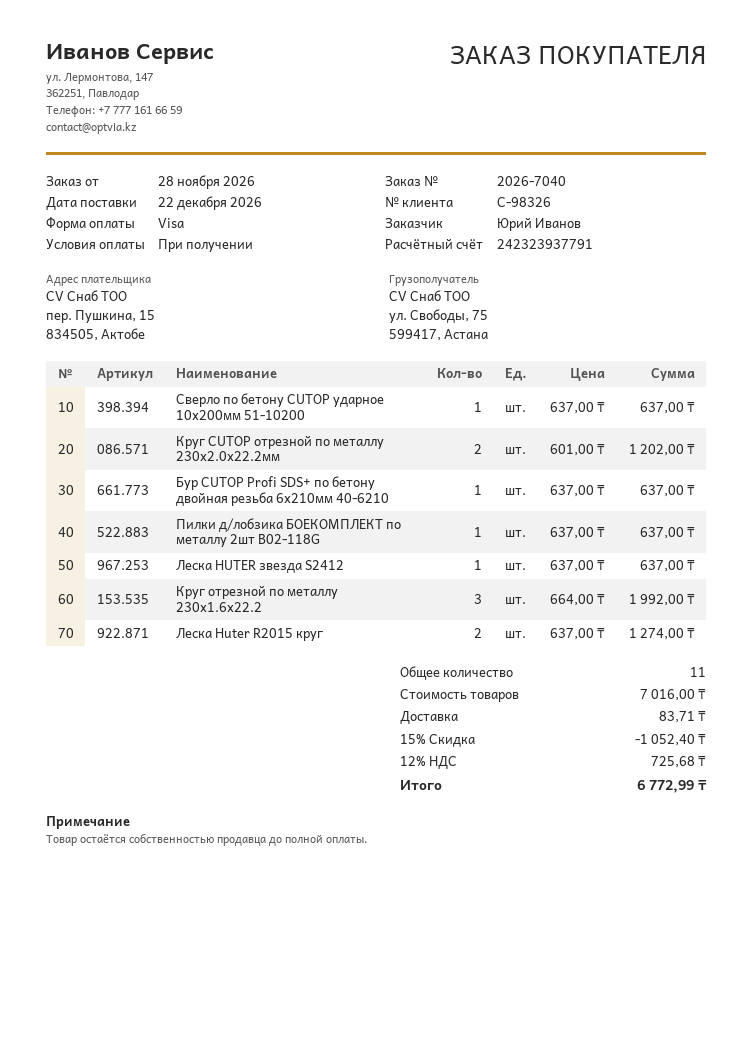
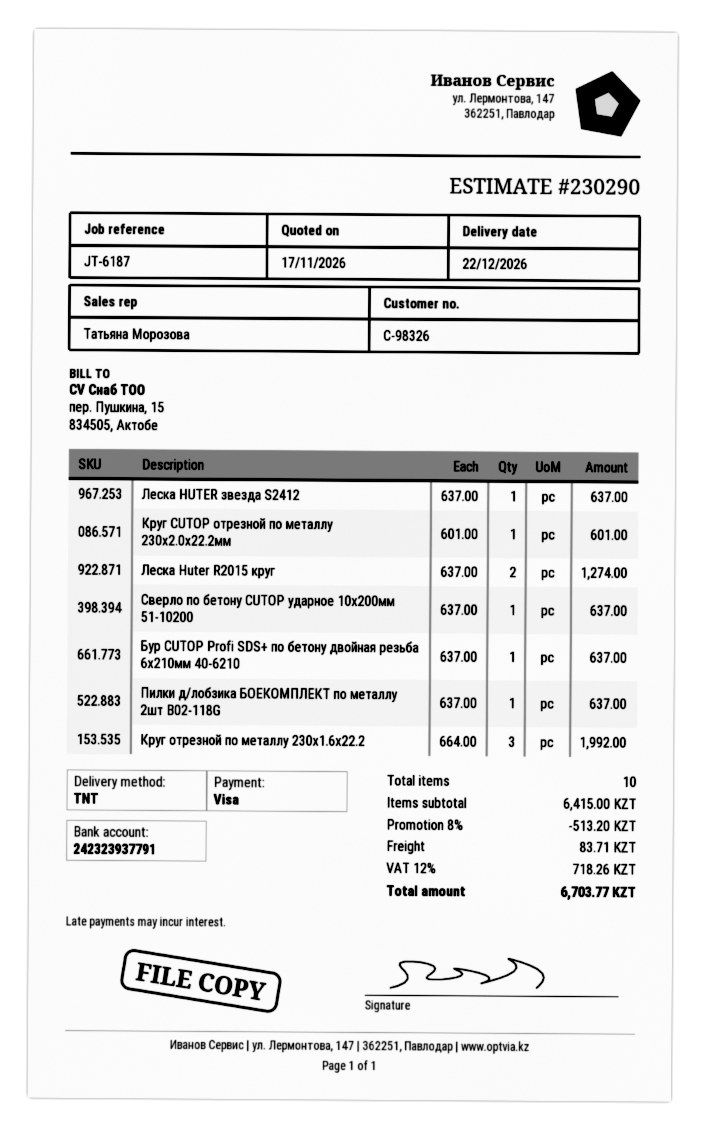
Круг CUTOP отрезной по металлу 230х2.0х22.2мм: 2 x 601.00 = 1202.00 -> 1 x 601.00 = 601.00
total quantity: 11 -> 10
subtotal: 7016.00 -> 6415.00
discount: 15% = 1052.40 -> 8% = 513.20
tax: 12% = 725.68 -> 12% = 718.26
total: 6772.99 -> 6703.77

